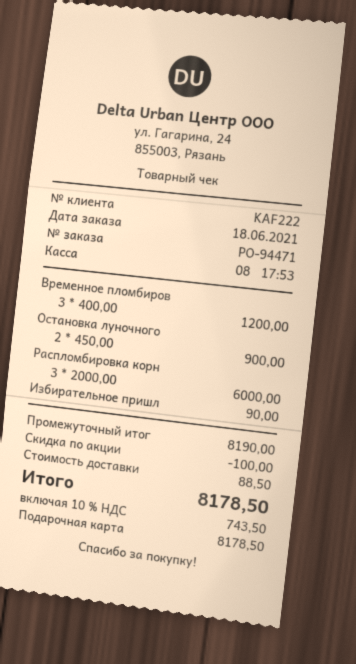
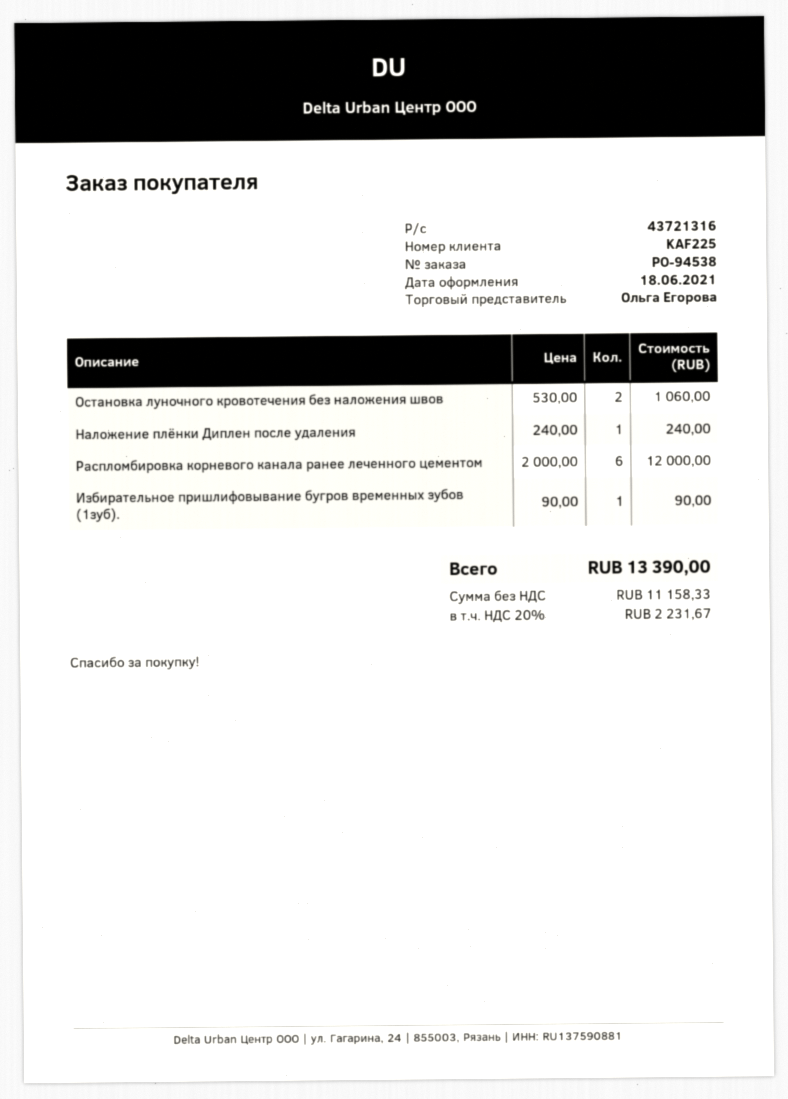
order number: PO-94471 -> PO-94538
customer number: KAF222 -> KAF225
Временное пломбиров: 3 x 400.00 = 1200.00 -> none
Остановка луночного: 2 x 450.00 = 900.00 -> 2 x 530.00 = 1060.00
Распломбировка корн: 3 x 2000.00 = 6000.00 -> 6 x 2000.00 = 12000.00
Наложение плёнки Диплен после удаления: none -> 1 x 240.00 = 240.00
discount: 100.00 -> none
shipping: 88.50 -> none
tax: 10% = 743.50 -> 20% = 2231.67
total: 8178.50 -> 13390.00

